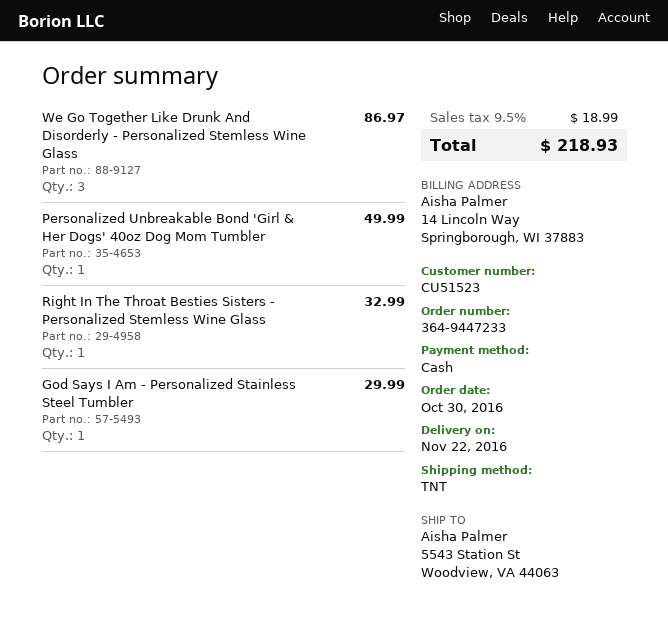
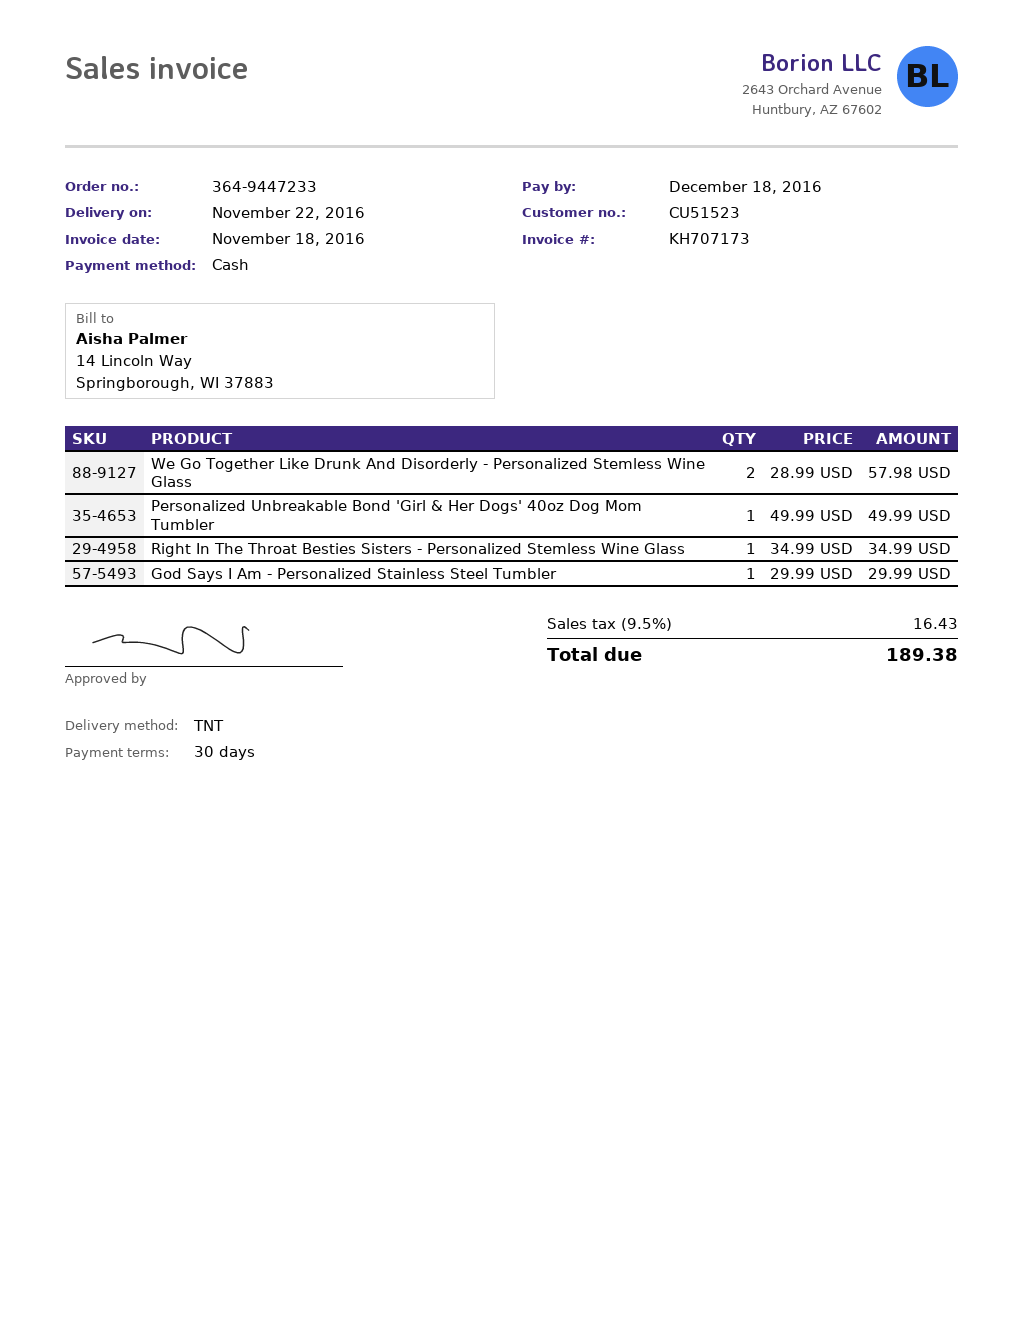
We Go Together Like Drunk And Disorderly - Personalized Stemless Wine Glass: 3 for 86.97 -> 2 for 57.98
Right In The Throat Besties Sisters - Personalized Stemless Wine Glass: 1 for 32.99 -> 1 for 34.99
tax: 9.5% = 18.99 -> 9.5% = 16.43
total: 218.93 -> 189.38

